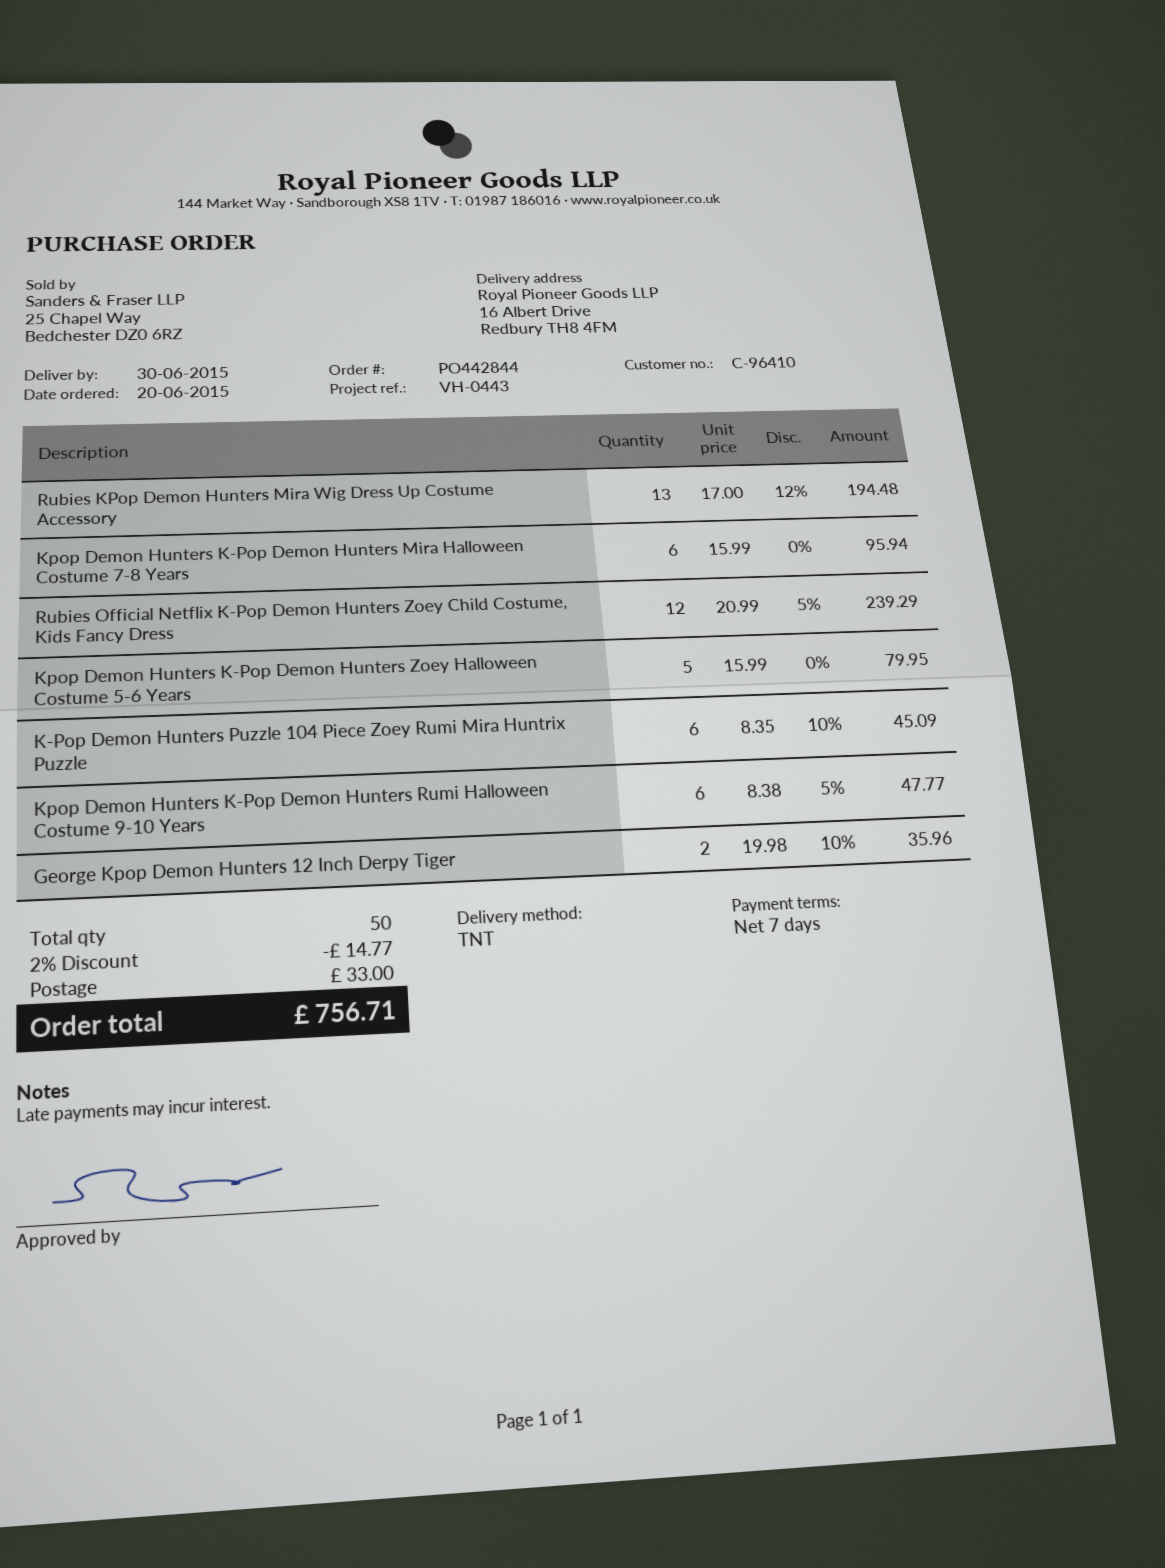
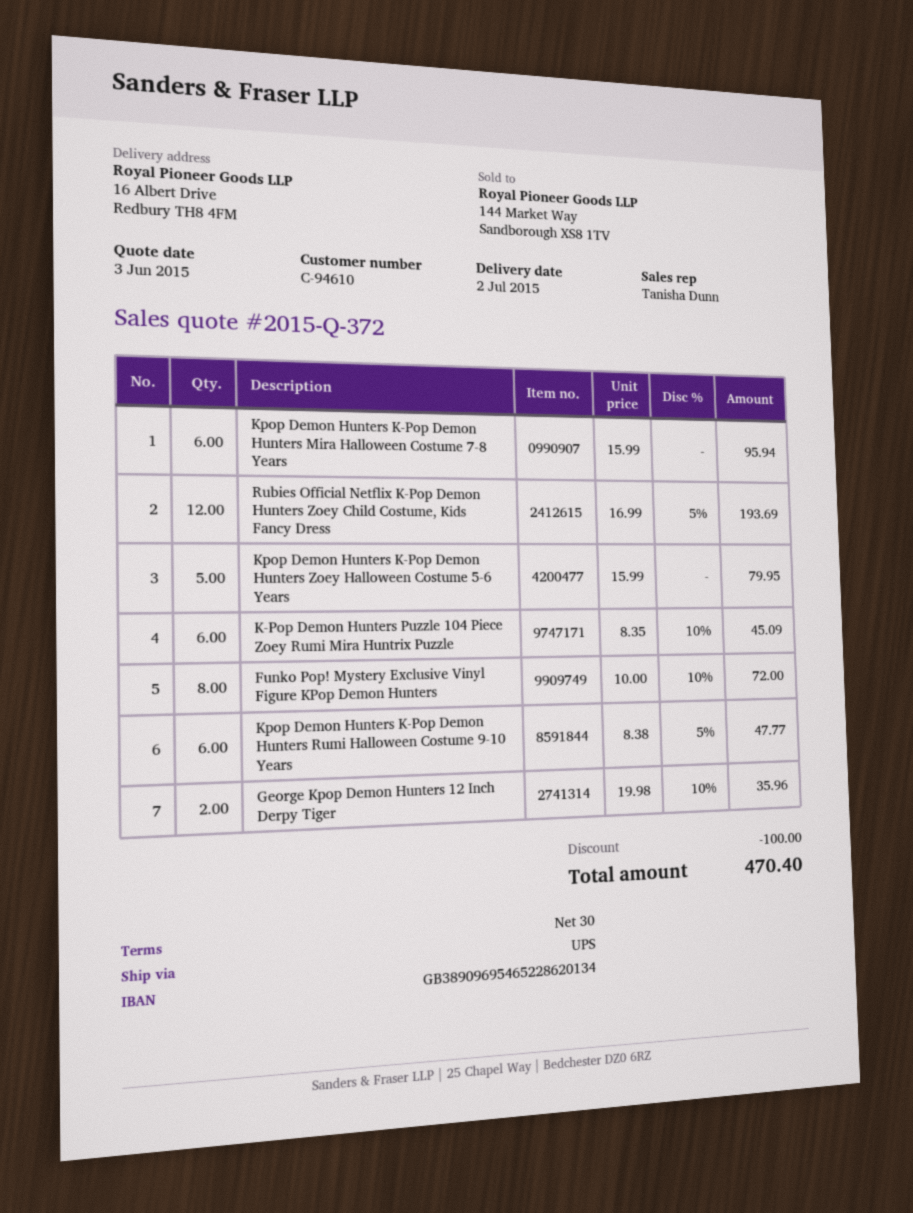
delivery date: 2015-06-30 -> 2015-07-02
payment terms: 7 days -> 30 days
customer number: C-96410 -> C-94610
shipping method: TNT -> UPS
Rubies KPop Demon Hunters Mira Wig Dress Up Costume Accessory: 13 x 17.00 - 12% = 194.48 -> none
Rubies Official Netflix K-Pop Demon Hunters Zoey Child Costume, Kids Fancy Dress: 12 x 20.99 - 5% = 239.29 -> 12 x 16.99 - 5% = 193.69
Funko Pop! Mystery Exclusive Vinyl Figure KPop Demon Hunters: none -> 8 x 10.00 - 10% = 72.00
discount: 14.77 -> 100.00
shipping: 33.00 -> none
total: 756.71 -> 470.40

